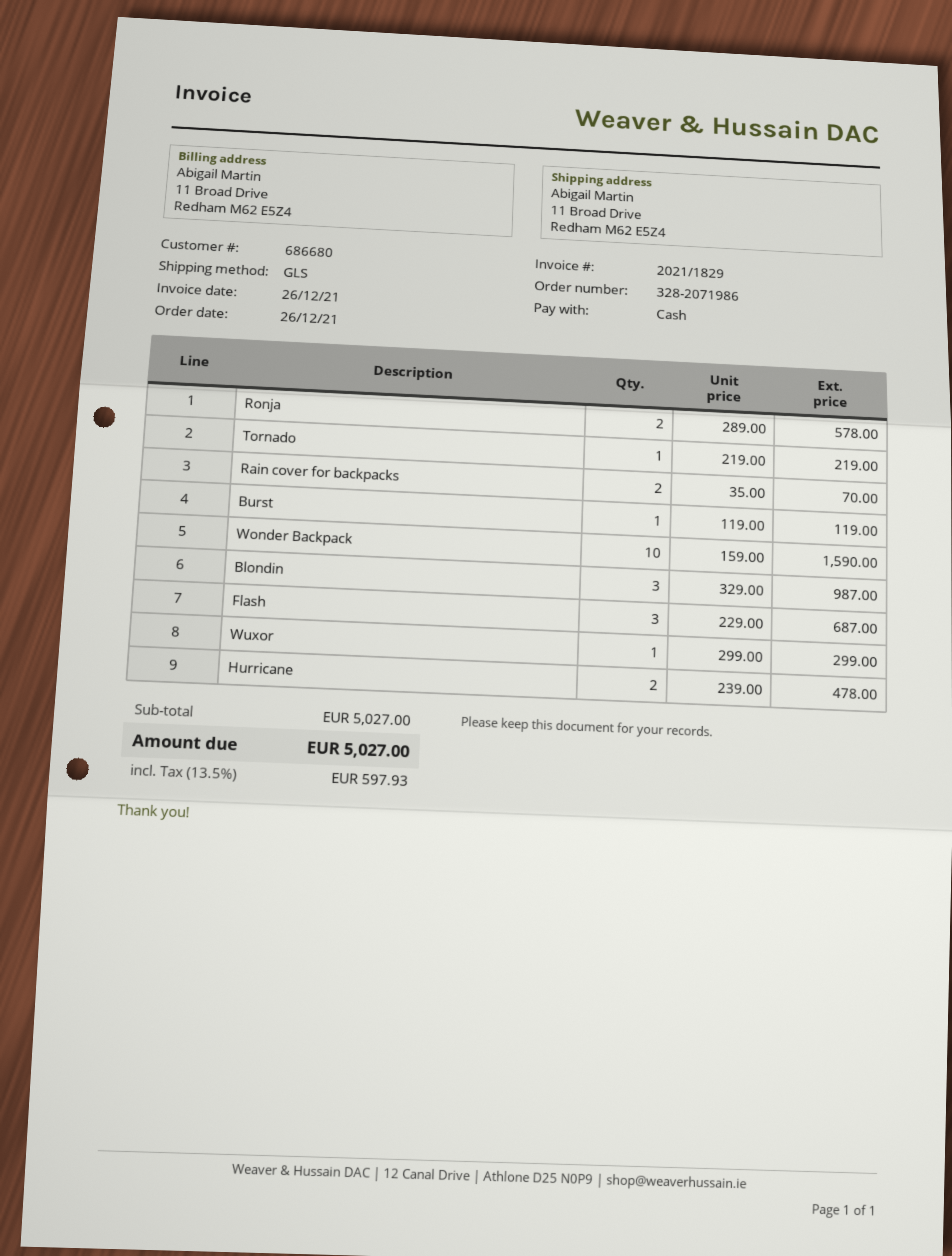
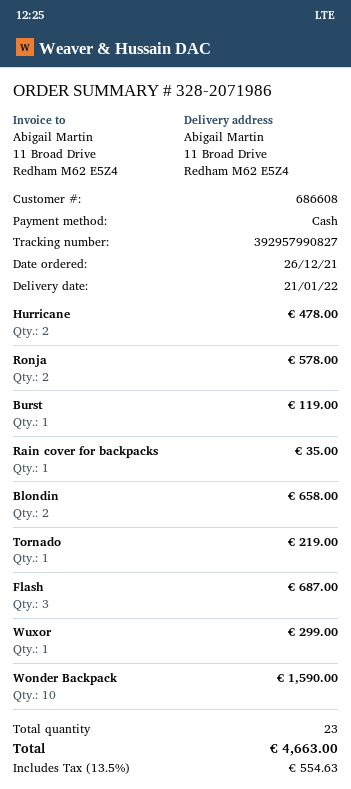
customer number: 686680 -> 686608
Rain cover for backpacks: 2 for 70.00 -> 1 for 35.00
Blondin: 3 for 987.00 -> 2 for 658.00
tax: 13.5% = 597.93 -> 13.5% = 554.63
total: 5027.00 -> 4663.00

